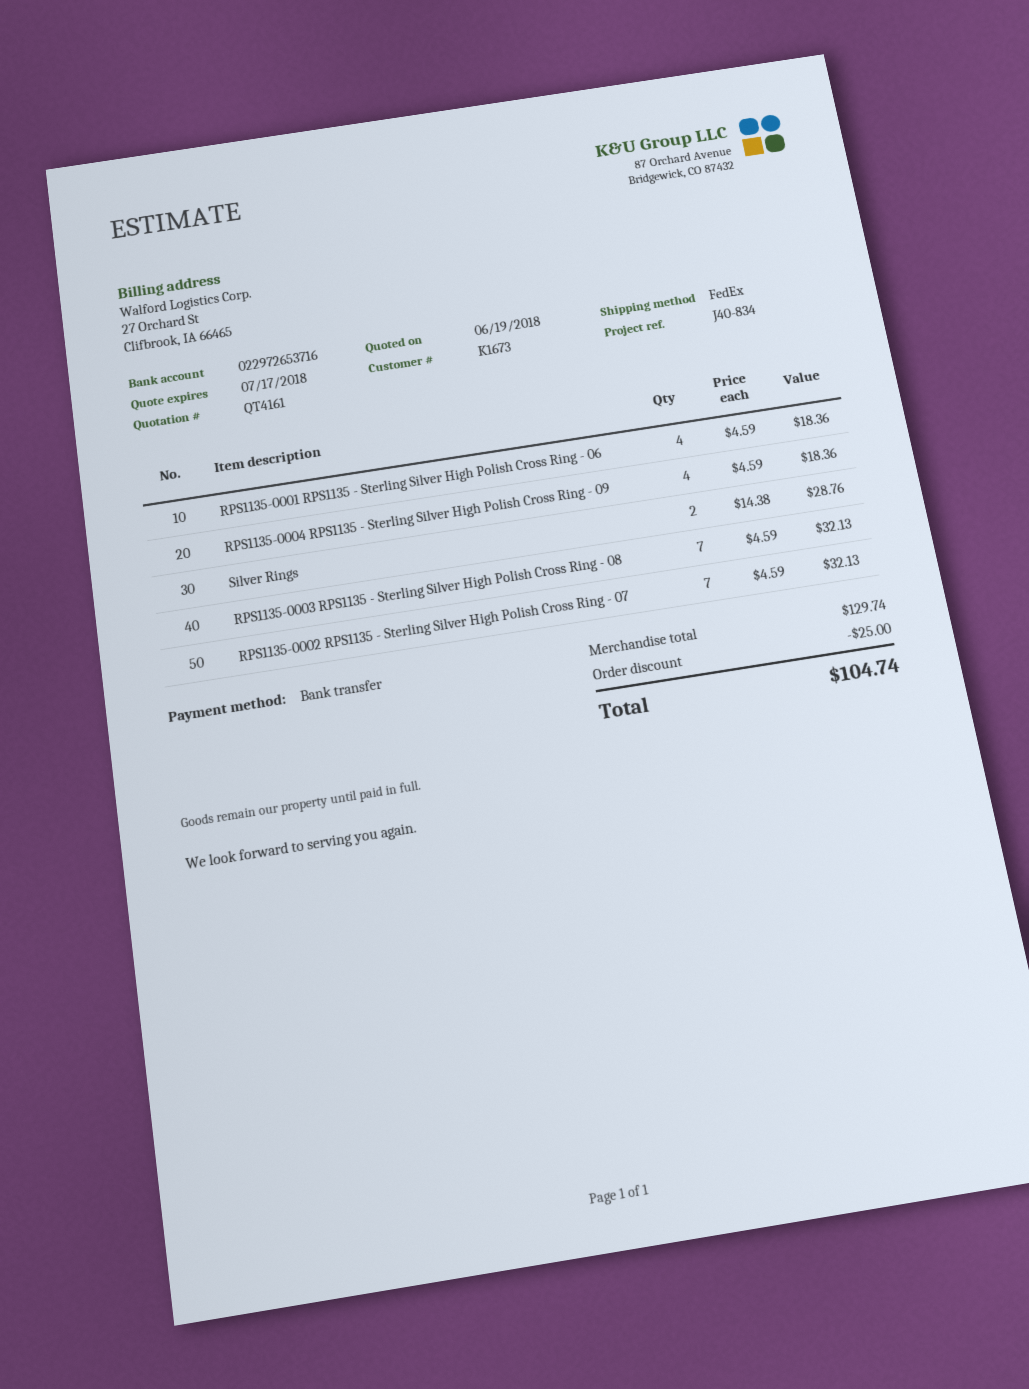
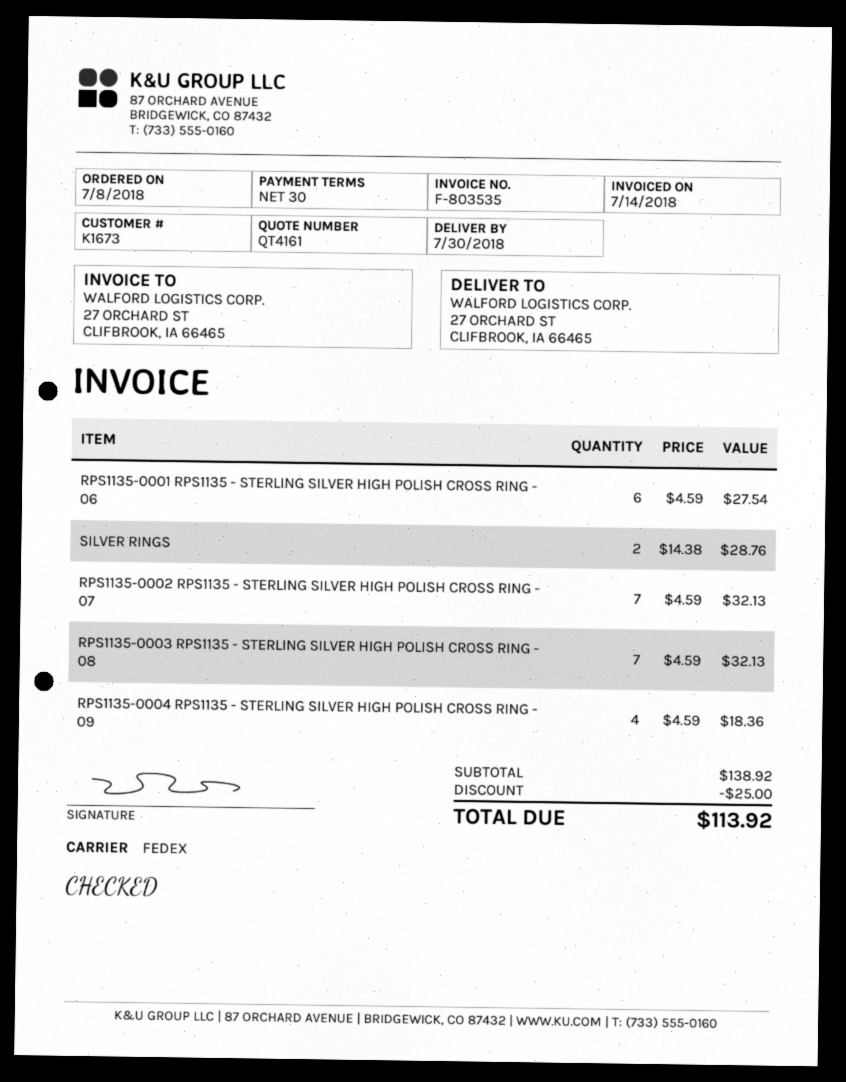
RPS1135-0001 RPS1135 - Sterling Silver High Polish Cross Ring - 06: 4 x 4.59 = 18.36 -> 6 x 4.59 = 27.54
subtotal: 129.74 -> 138.92
total: 104.74 -> 113.92

